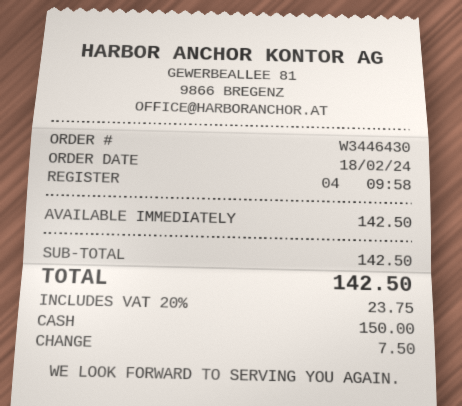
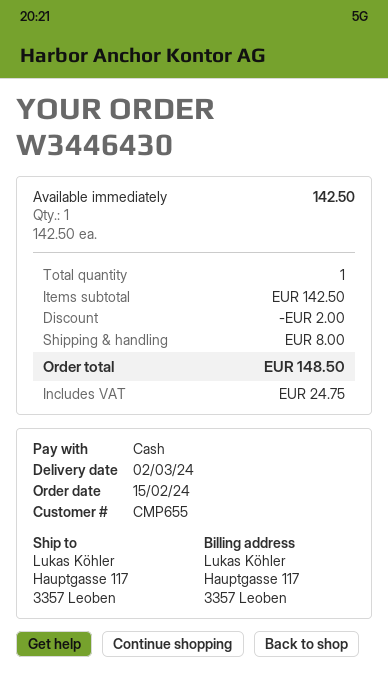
order date: 2024-02-18 -> 2024-02-15
discount: none -> 2.00
shipping: none -> 8.00
tax: 23.75 -> 24.75
total: 142.50 -> 148.50

